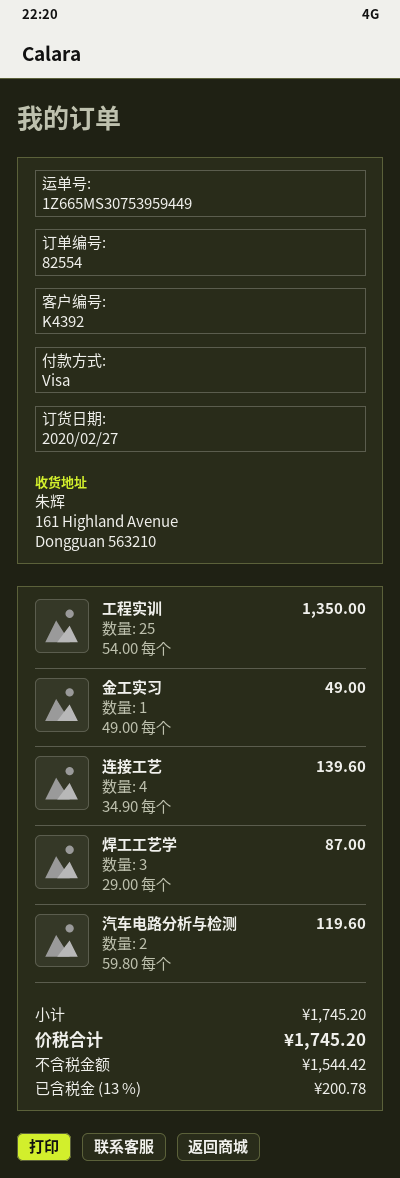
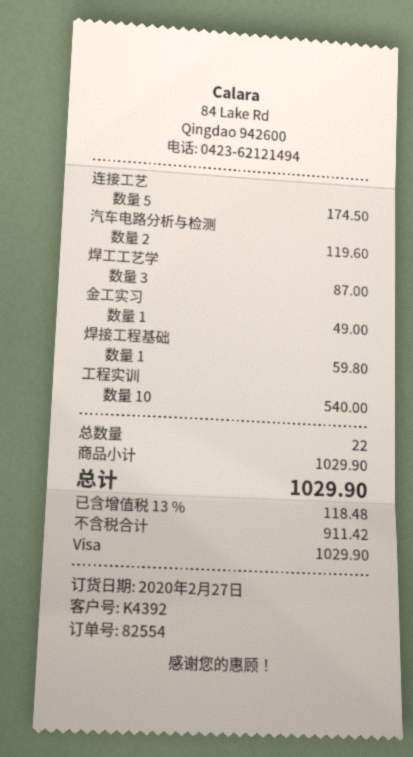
工程实训: 25 for 1350.00 -> 10 for 540.00
连接工艺: 4 for 139.60 -> 5 for 174.50
焊接工程基础: none -> 1 for 59.80
subtotal: 1745.20 -> 1029.90
net: 1544.42 -> 911.42
tax: 13% = 200.78 -> 13% = 118.48
total: 1745.20 -> 1029.90

